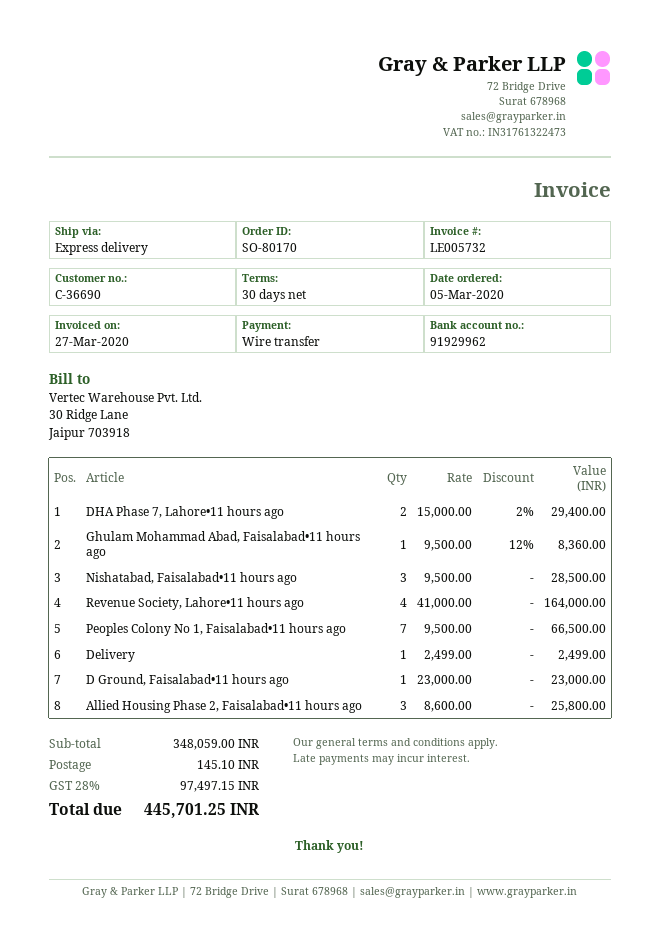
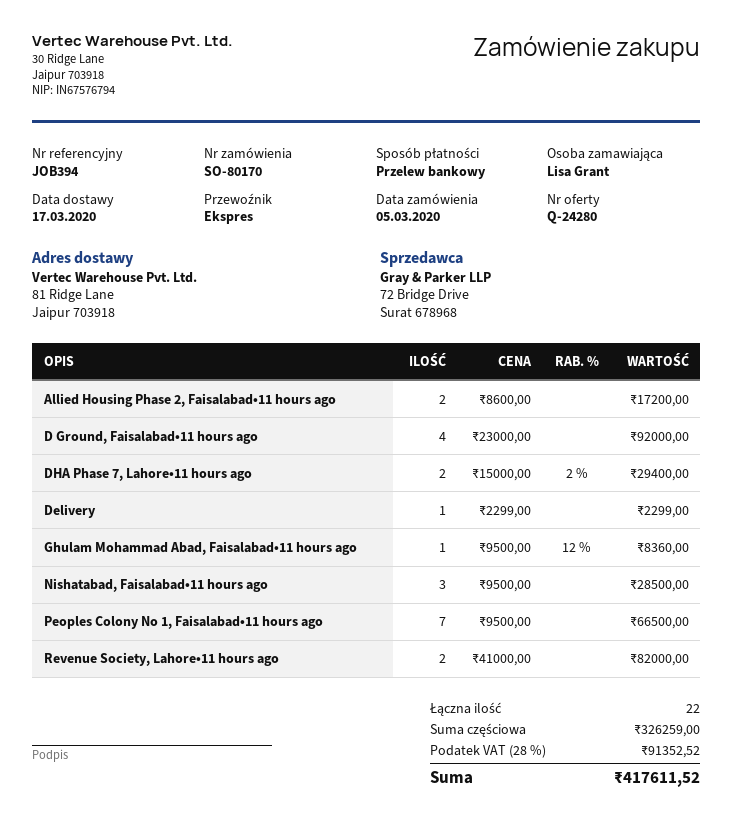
Revenue Society, Lahore•11 hours ago: 4 x 41000.00 = 164000.00 -> 2 x 41000.00 = 82000.00
Delivery: 1 x 2499.00 = 2499.00 -> 1 x 2299.00 = 2299.00
D Ground, Faisalabad•11 hours ago: 1 x 23000.00 = 23000.00 -> 4 x 23000.00 = 92000.00
Allied Housing Phase 2, Faisalabad•11 hours ago: 3 x 8600.00 = 25800.00 -> 2 x 8600.00 = 17200.00
subtotal: 348059.00 -> 326259.00
shipping: 145.10 -> none
tax: 28% = 97497.15 -> 28% = 91352.52
total: 445701.25 -> 417611.52

